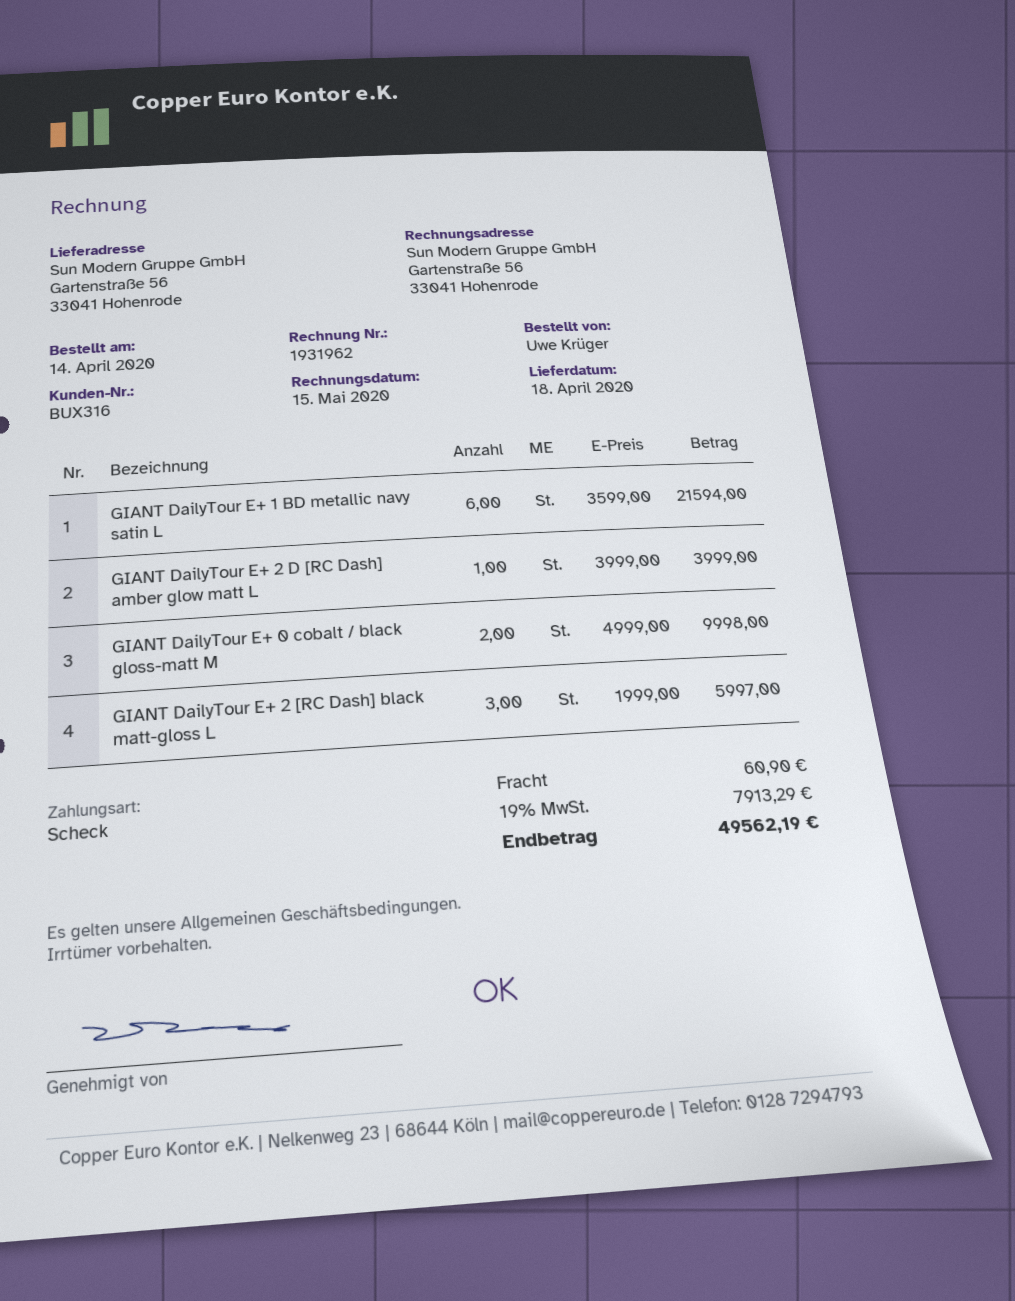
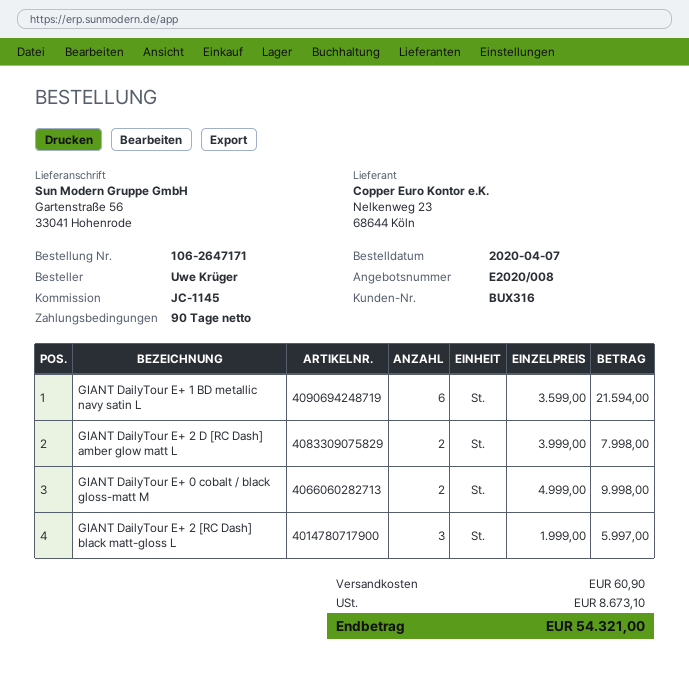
order date: 2020-04-14 -> 2020-04-07
GIANT DailyTour E+ 2 D [RC Dash] amber glow matt L: 1 x 3999.00 = 3999.00 -> 2 x 3999.00 = 7998.00
tax: 7913.29 -> 8673.10
total: 49562.19 -> 54321.00

